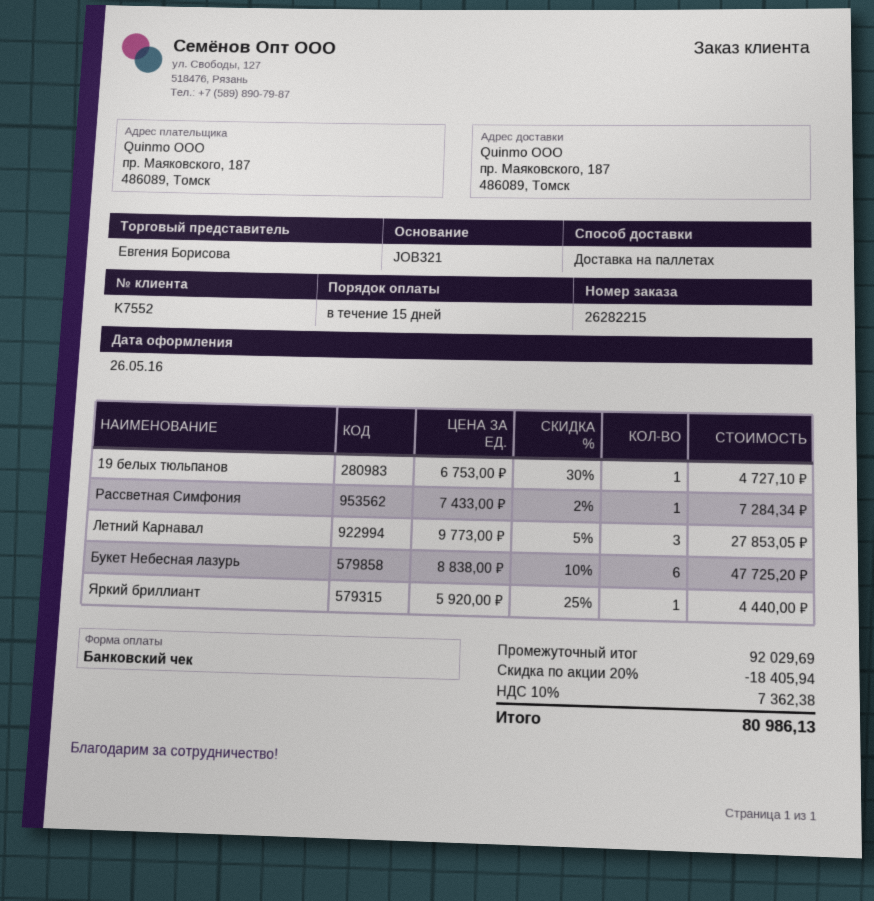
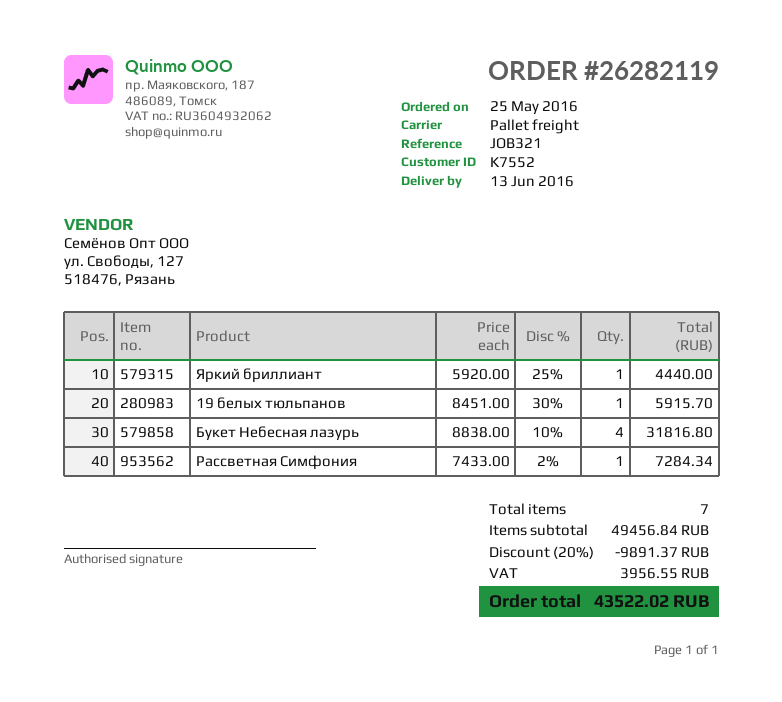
order number: 26282215 -> 26282119
order date: 2016-05-26 -> 2016-05-25
19 белых тюльпанов: 1 x 6753.00 - 30% = 4727.10 -> 1 x 8451.00 - 30% = 5915.70
Летний Карнавал: 3 x 9773.00 - 5% = 27853.05 -> none
Букет Небесная лазурь: 6 x 8838.00 - 10% = 47725.20 -> 4 x 8838.00 - 10% = 31816.80
subtotal: 92029.69 -> 49456.84
discount: 20% = 18405.94 -> 20% = 9891.37
tax: 7362.38 -> 3956.55
total: 80986.13 -> 43522.02

